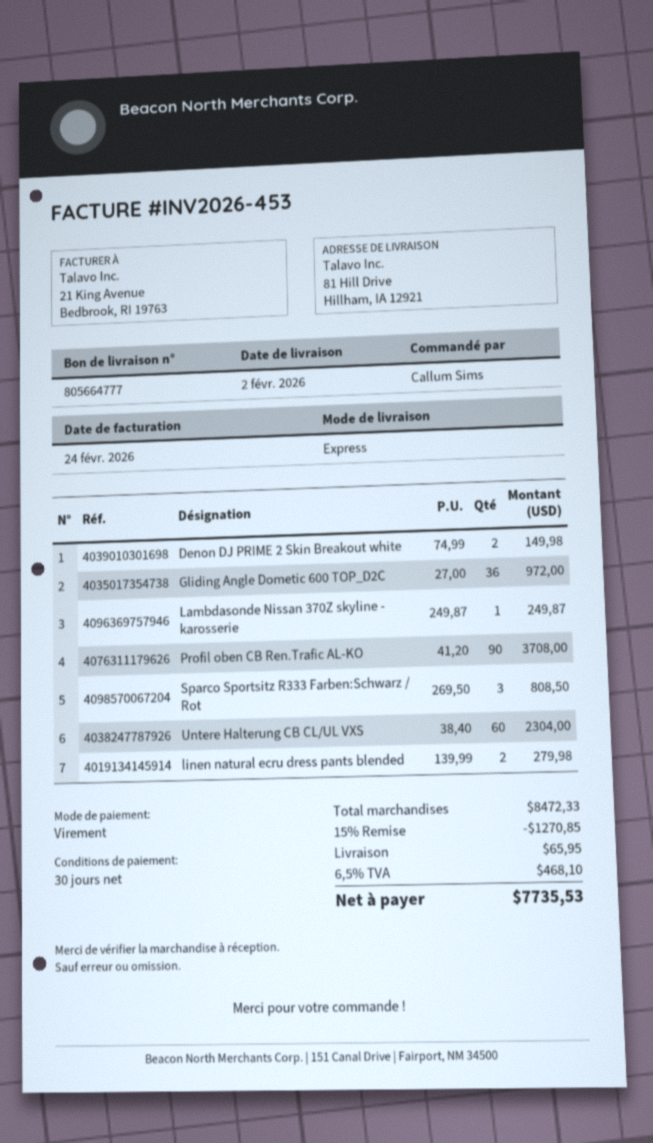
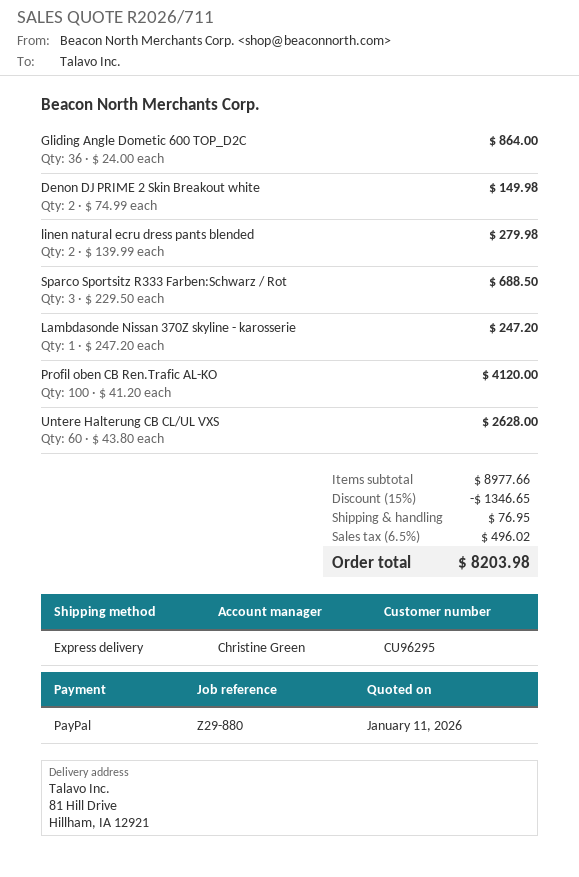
payment method: bank transfer -> PayPal
Gliding Angle Dometic 600 TOP_D2C: 36 x 27.00 = 972.00 -> 36 x 24.00 = 864.00
Lambdasonde Nissan 370Z skyline - karosserie: 1 x 249.87 = 249.87 -> 1 x 247.20 = 247.20
Profil oben CB Ren.Trafic AL-KO: 90 x 41.20 = 3708.00 -> 100 x 41.20 = 4120.00
Sparco Sportsitz R333 Farben:Schwarz / Rot: 3 x 269.50 = 808.50 -> 3 x 229.50 = 688.50
Untere Halterung CB CL/UL VXS: 60 x 38.40 = 2304.00 -> 60 x 43.80 = 2628.00
subtotal: 8472.33 -> 8977.66
discount: 15% = 1270.85 -> 15% = 1346.65
shipping: 65.95 -> 76.95
tax: 6.5% = 468.10 -> 6.5% = 496.02
total: 7735.53 -> 8203.98

